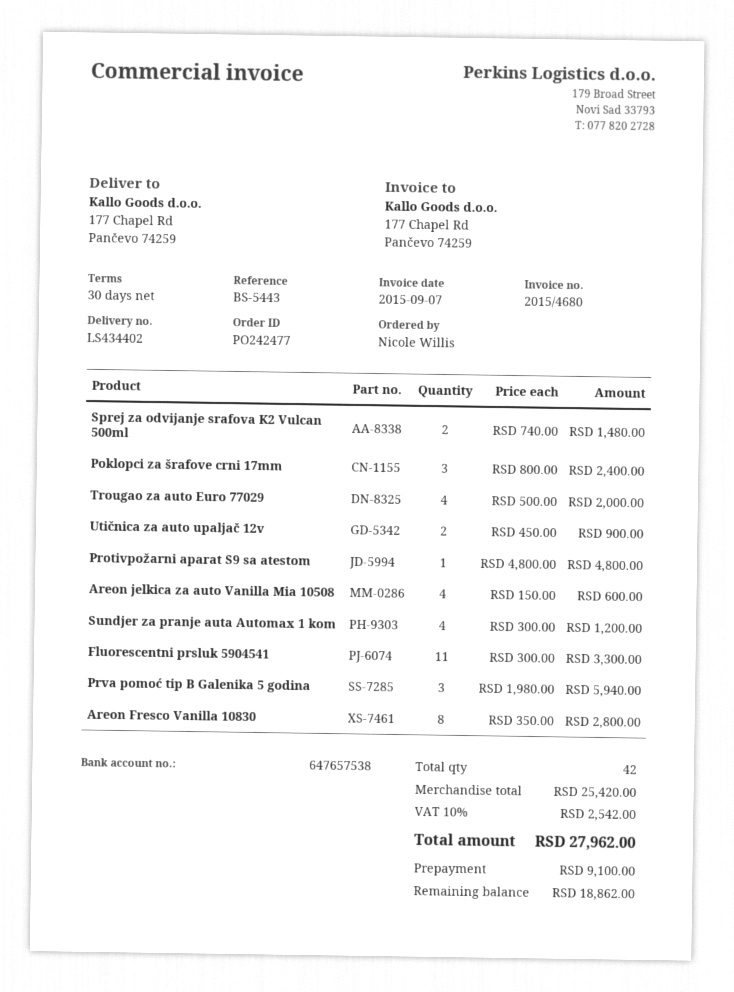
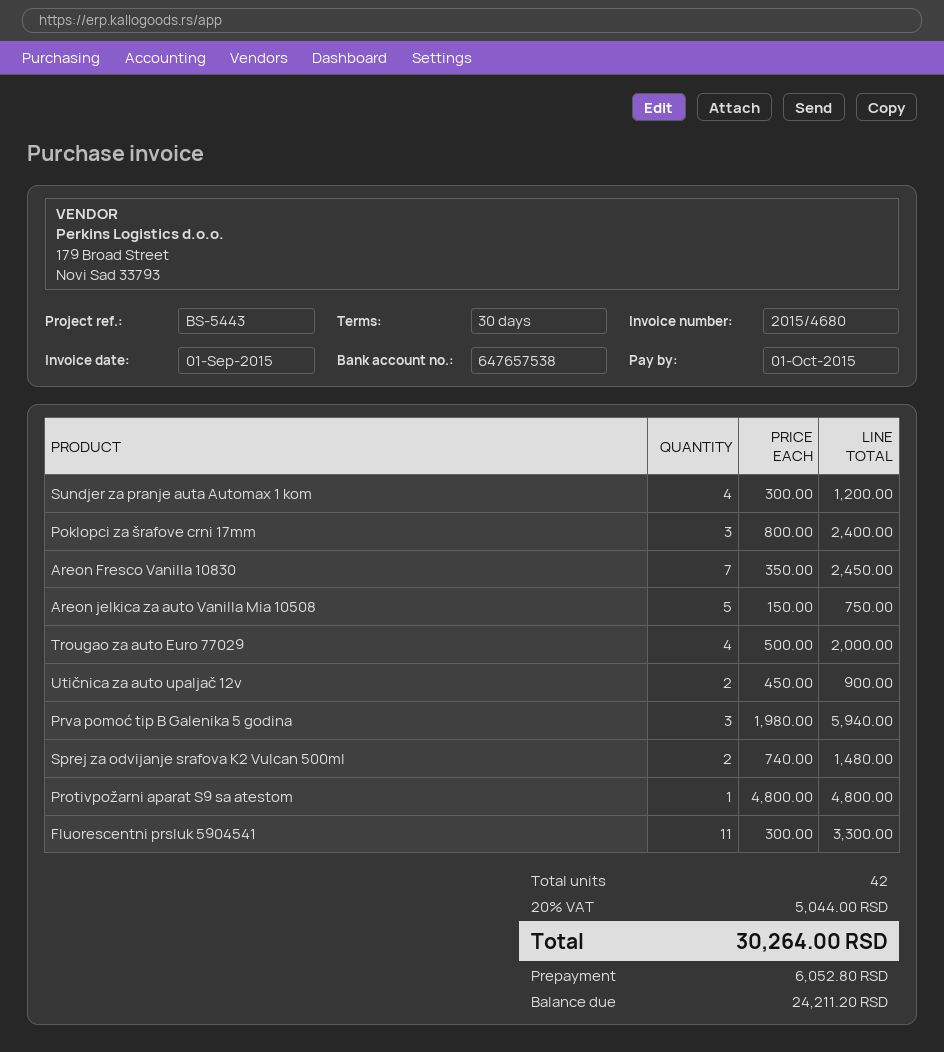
invoice date: 2015-09-07 -> 2015-09-01
Areon jelkica za auto Vanilla Mia 10508: 4 x 150.00 = 600.00 -> 5 x 150.00 = 750.00
Areon Fresco Vanilla 10830: 8 x 350.00 = 2800.00 -> 7 x 350.00 = 2450.00
tax: 10% = 2542.00 -> 20% = 5044.00
total: 27962.00 -> 30264.00
deposit: 9100.00 -> 6052.80
balance: 18862.00 -> 24211.20

